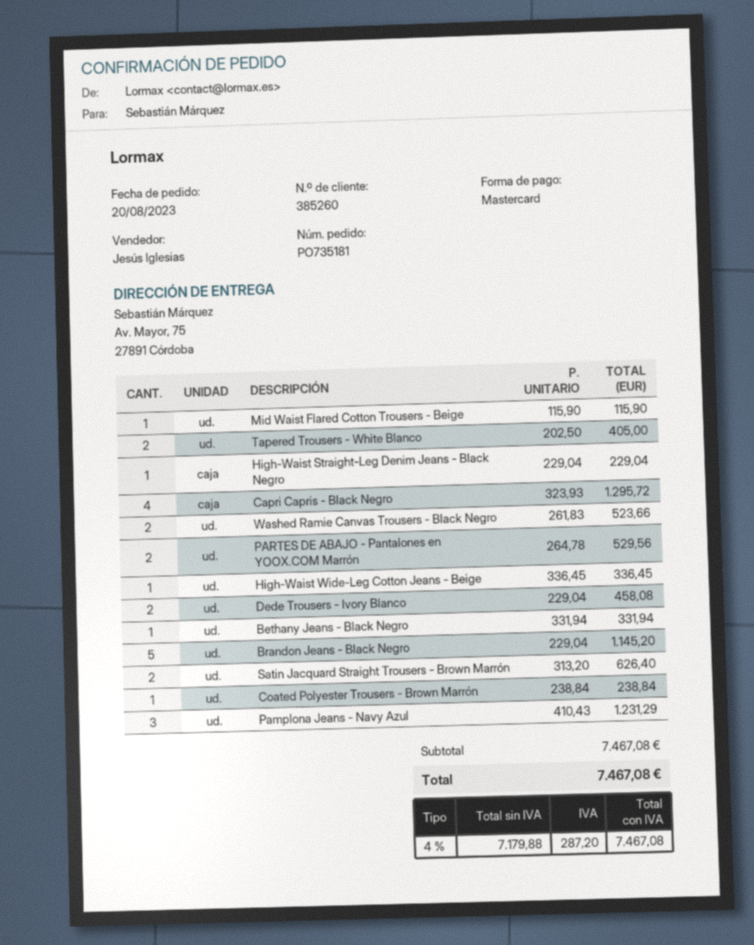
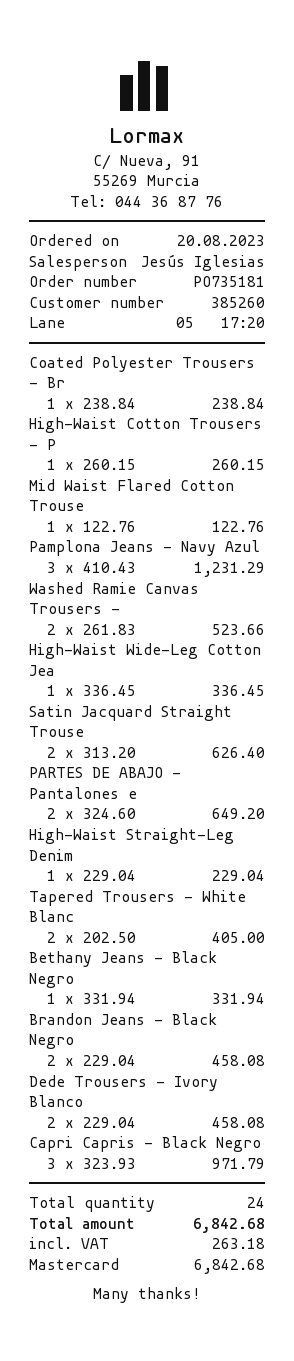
Mid Waist Flared Cotton Trousers - Beige: 1 x 115.90 = 115.90 -> 1 x 122.76 = 122.76
Capri Capris - Black Negro: 4 x 323.93 = 1295.72 -> 3 x 323.93 = 971.79
PARTES DE ABAJO - Pantalones en YOOX.COM Marrón: 2 x 264.78 = 529.56 -> 2 x 324.60 = 649.20
Brandon Jeans - Black Negro: 5 x 229.04 = 1145.20 -> 2 x 229.04 = 458.08
High-Waist Cotton Trousers - P: none -> 1 x 260.15 = 260.15
tax: 287.20 -> 263.18
total: 7467.08 -> 6842.68

